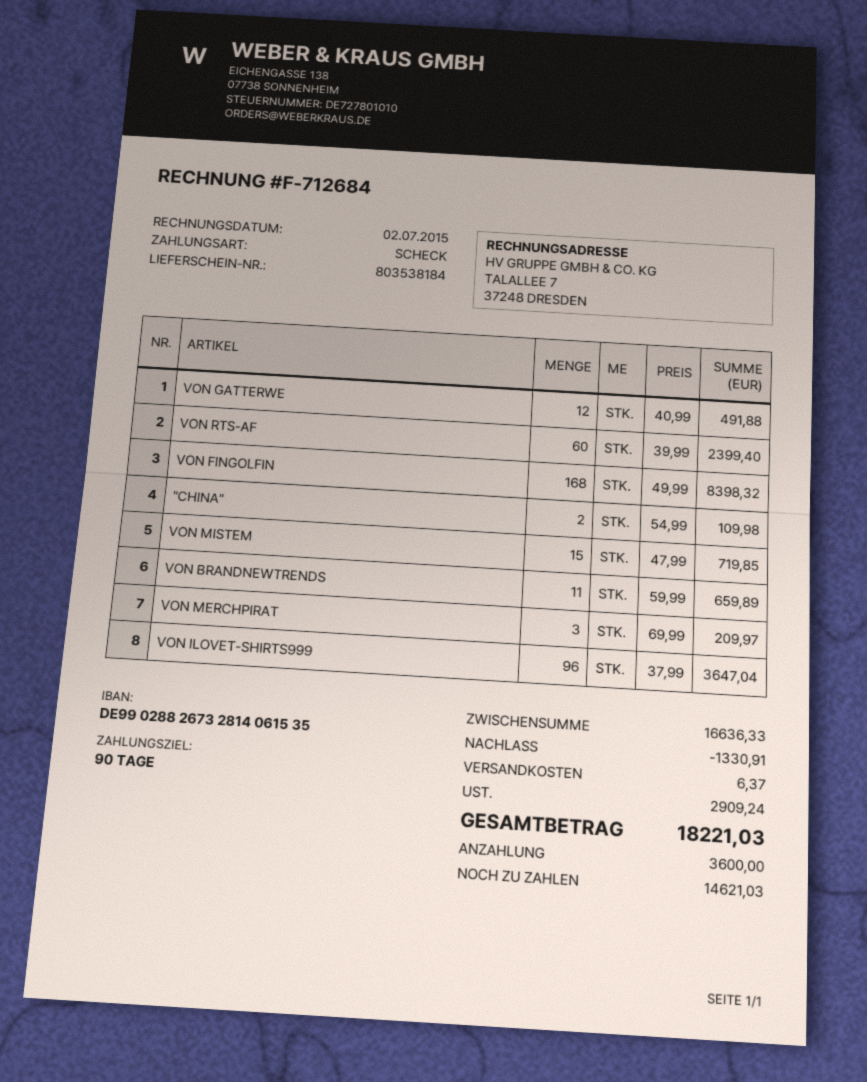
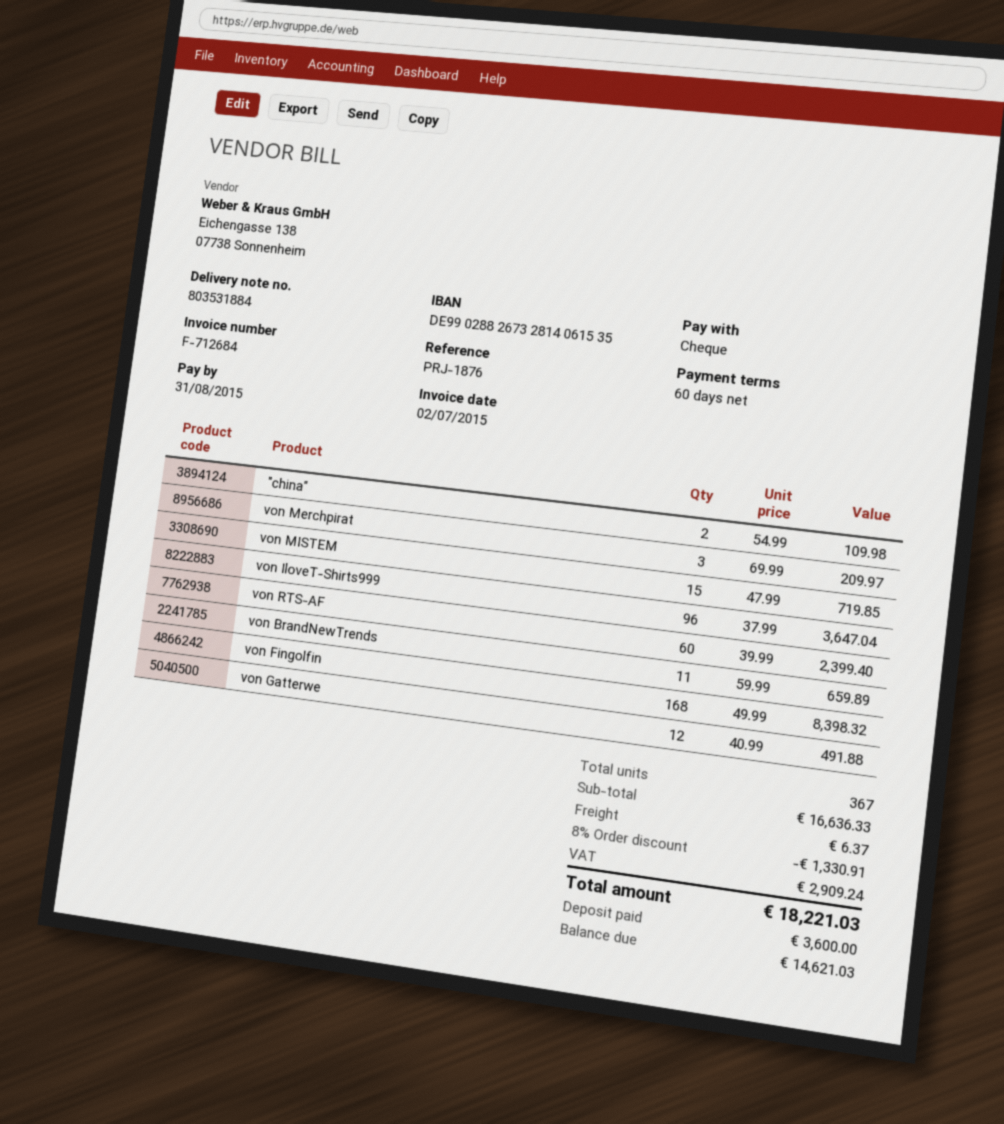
delivery note number: 803538184 -> 803531884
payment terms: 90 days -> 60 days

